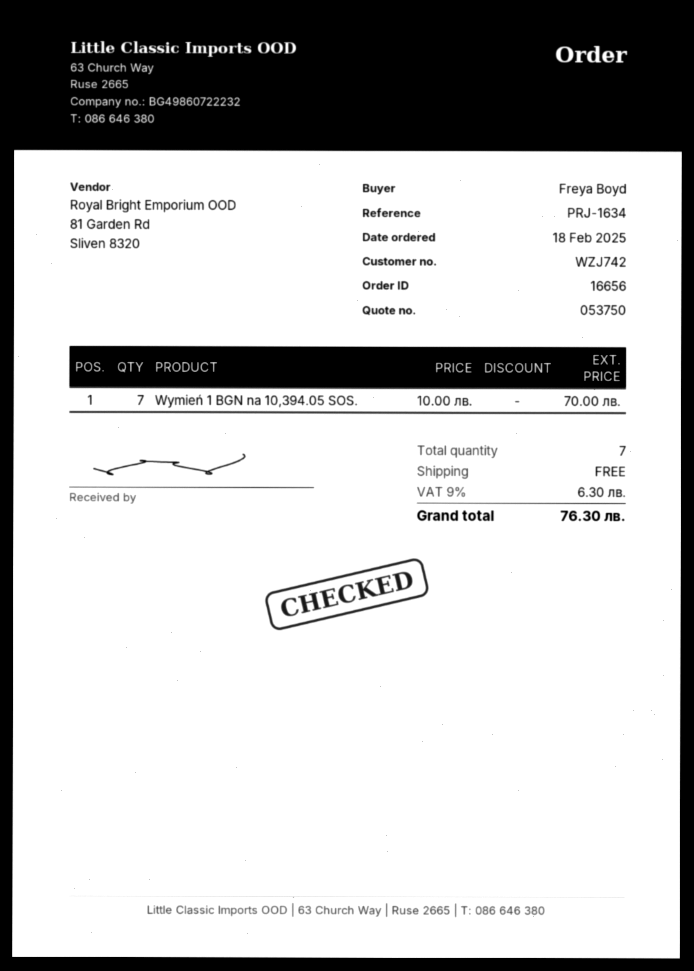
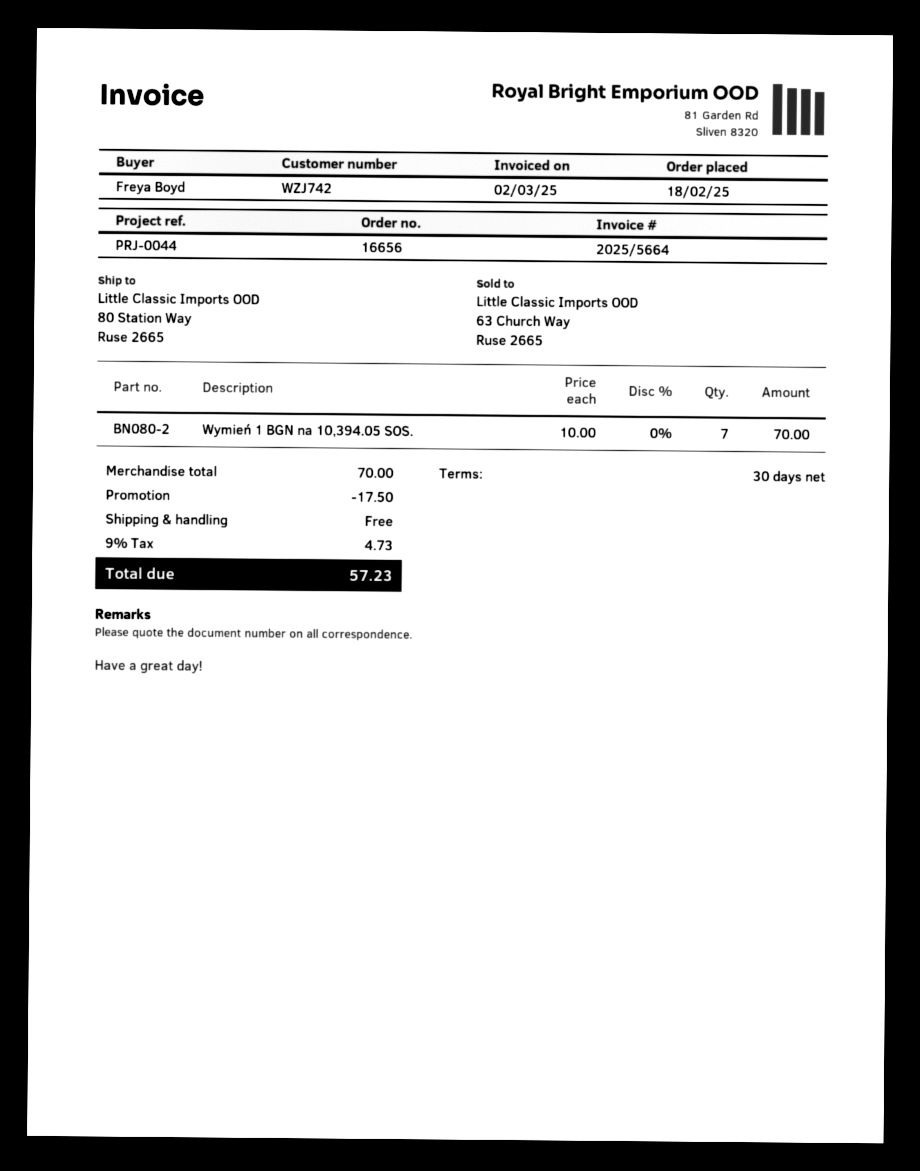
reference: PRJ-1634 -> PRJ-0044
discount: none -> 17.50
tax: 9% = 6.30 -> 9% = 4.73
total: 76.30 -> 57.23

